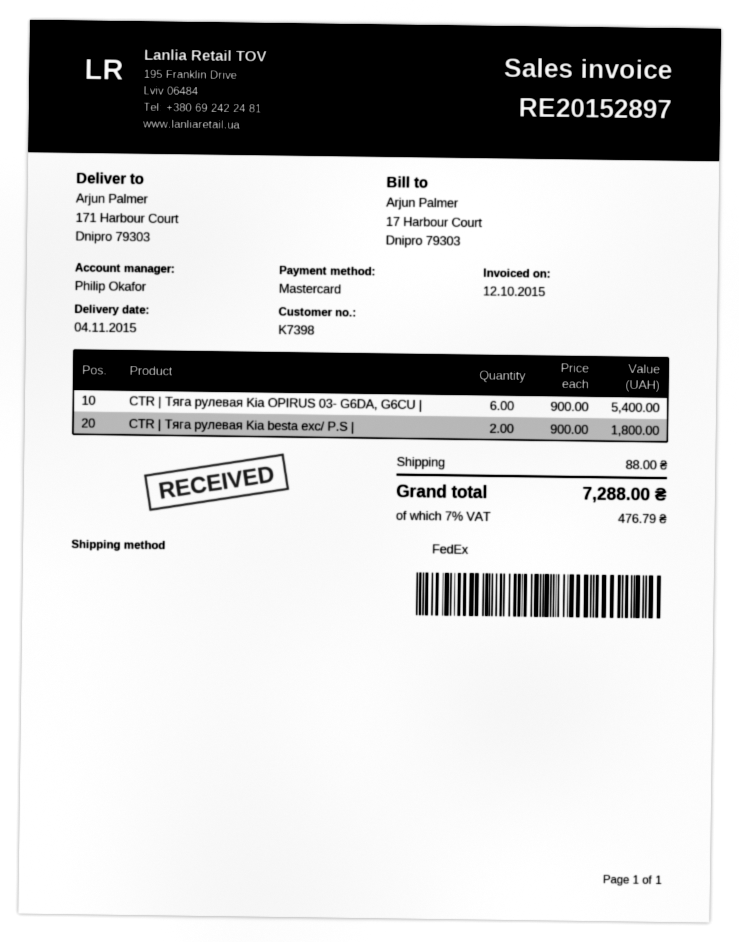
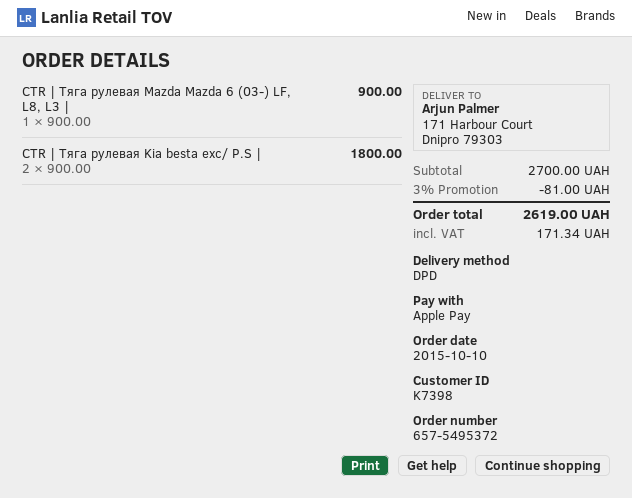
payment method: Mastercard -> Apple Pay
shipping method: FedEx -> DPD
CTR | Тяга рулевая Kia OPIRUS 03- G6DA, G6CU |: 6 x 900.00 = 5400.00 -> none
CTR | Тяга рулевая Mazda Mazda 6 (03-) LF, L8, L3 |: none -> 1 x 900.00 = 900.00
discount: none -> 3% = 81.00
shipping: 88.00 -> none
tax: 476.79 -> 171.34
total: 7288.00 -> 2619.00

